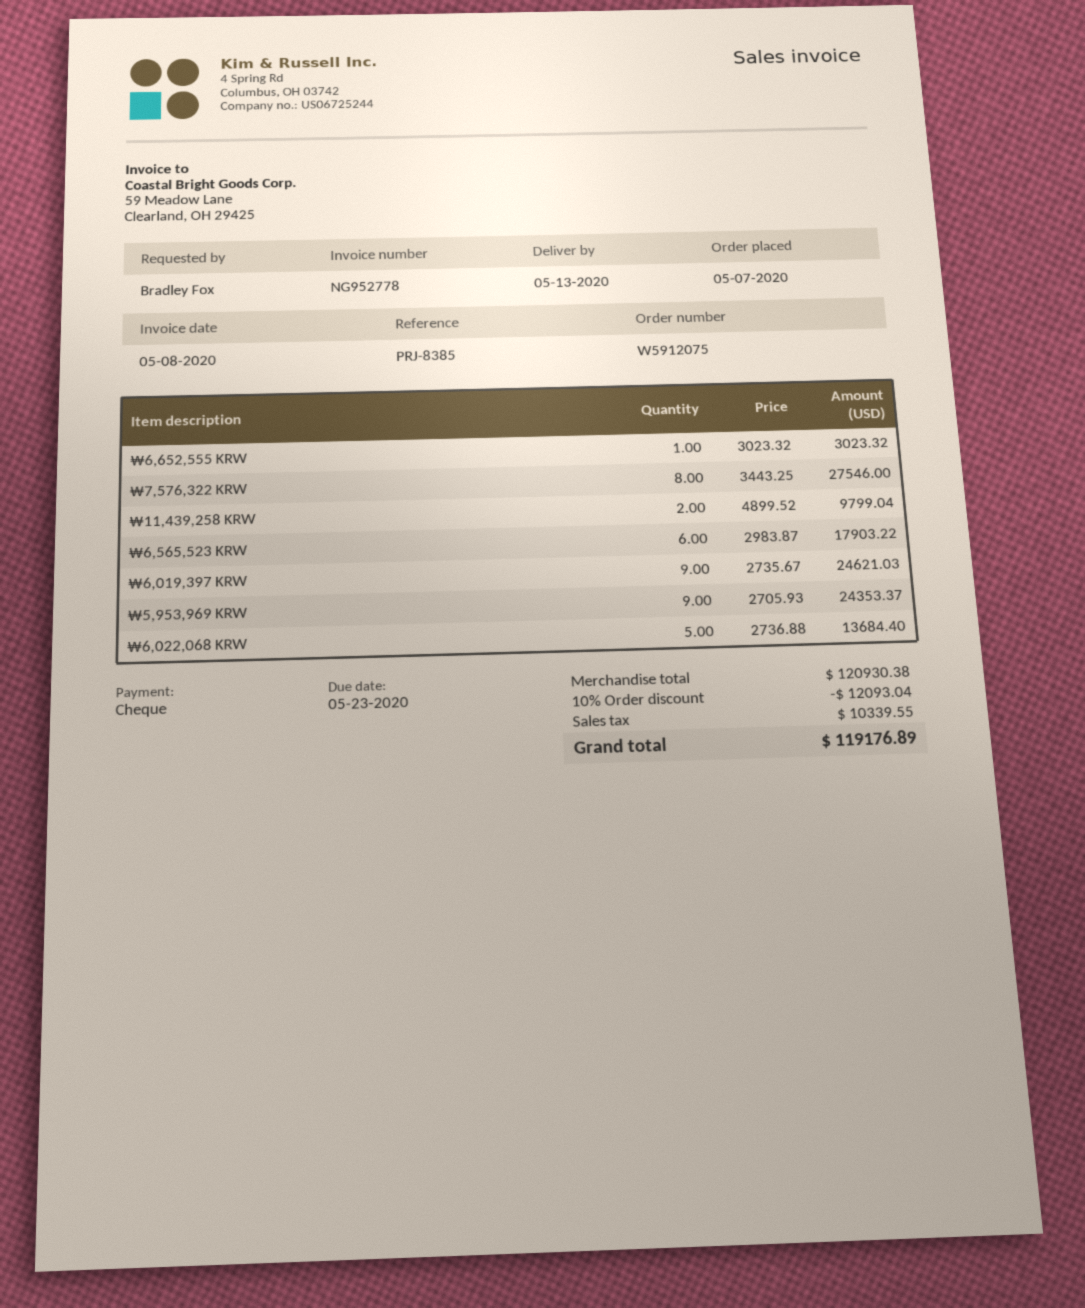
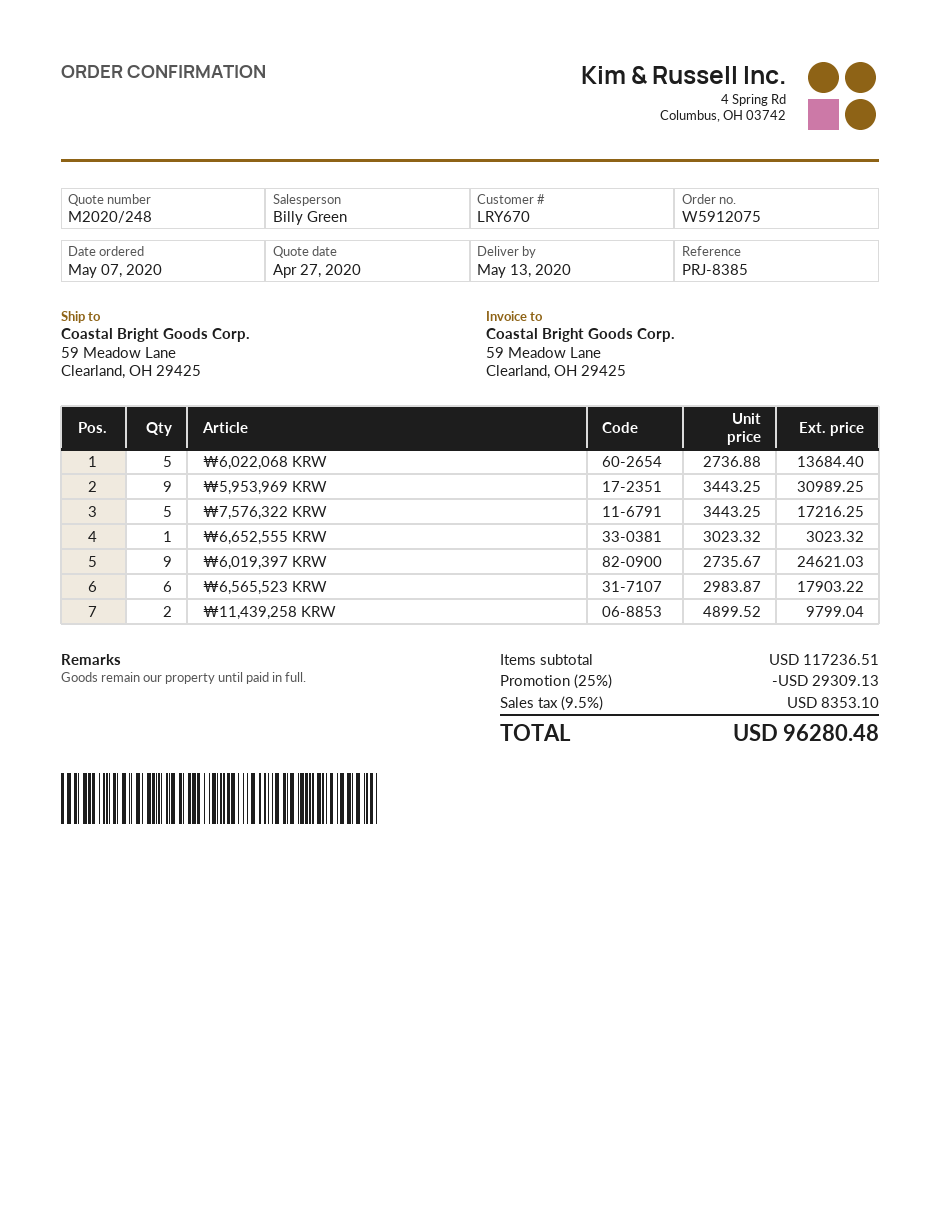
₩7,576,322 KRW: 8 x 3443.25 = 27546.00 -> 5 x 3443.25 = 17216.25
₩5,953,969 KRW: 9 x 2705.93 = 24353.37 -> 9 x 3443.25 = 30989.25
subtotal: 120930.38 -> 117236.51
discount: 10% = 12093.04 -> 25% = 29309.13
tax: 10339.55 -> 8353.10
total: 119176.89 -> 96280.48

